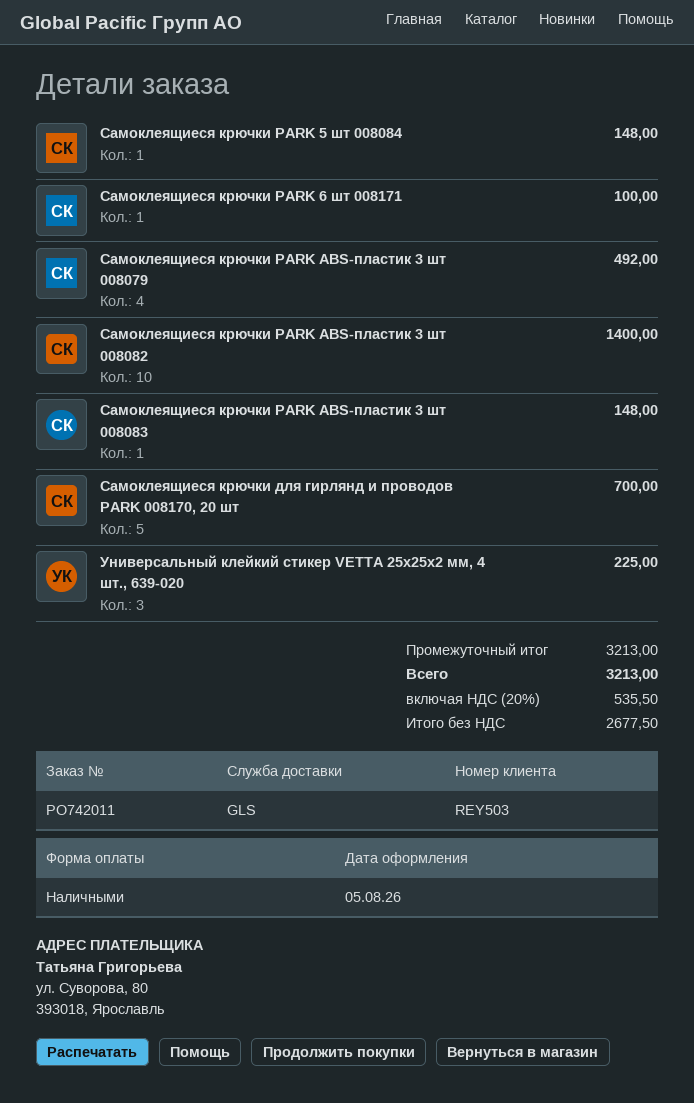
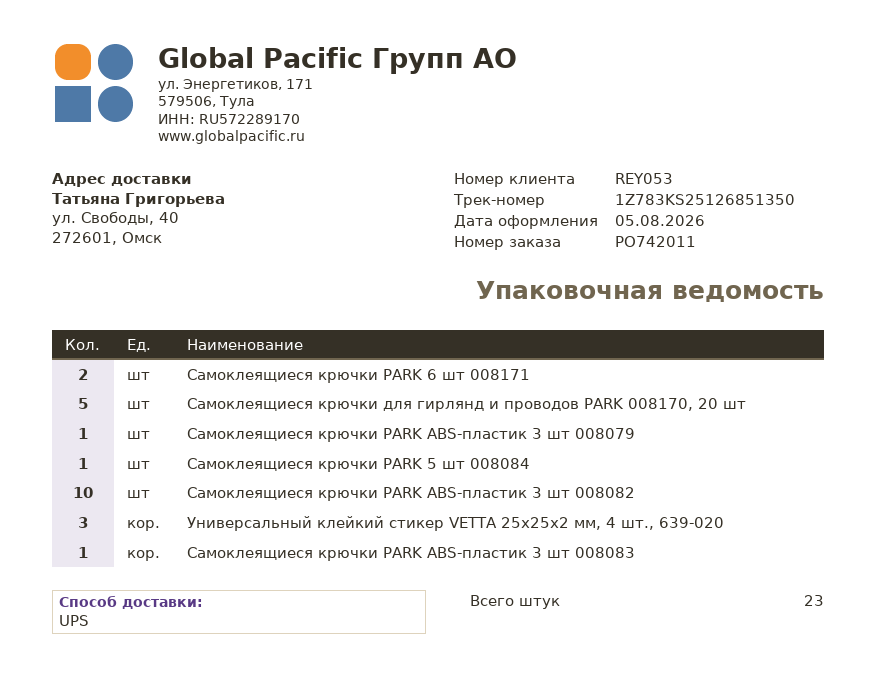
customer number: REY503 -> REY053
shipping method: GLS -> UPS
Самоклеящиеся крючки PARK 6 шт 008171: 1 -> 2
Самоклеящиеся крючки PARK ABS-пластик 3 шт 008079: 4 -> 1

